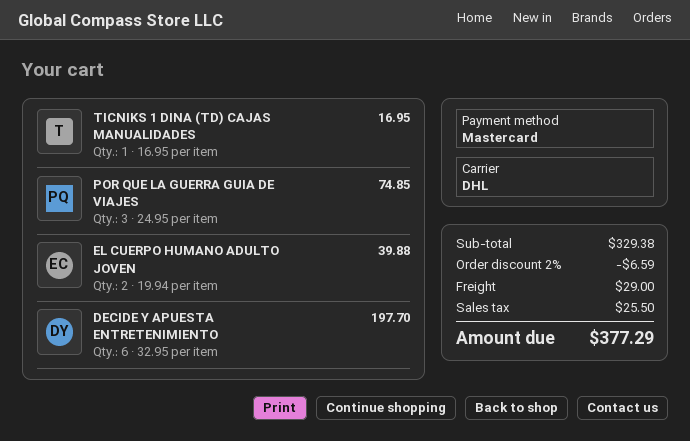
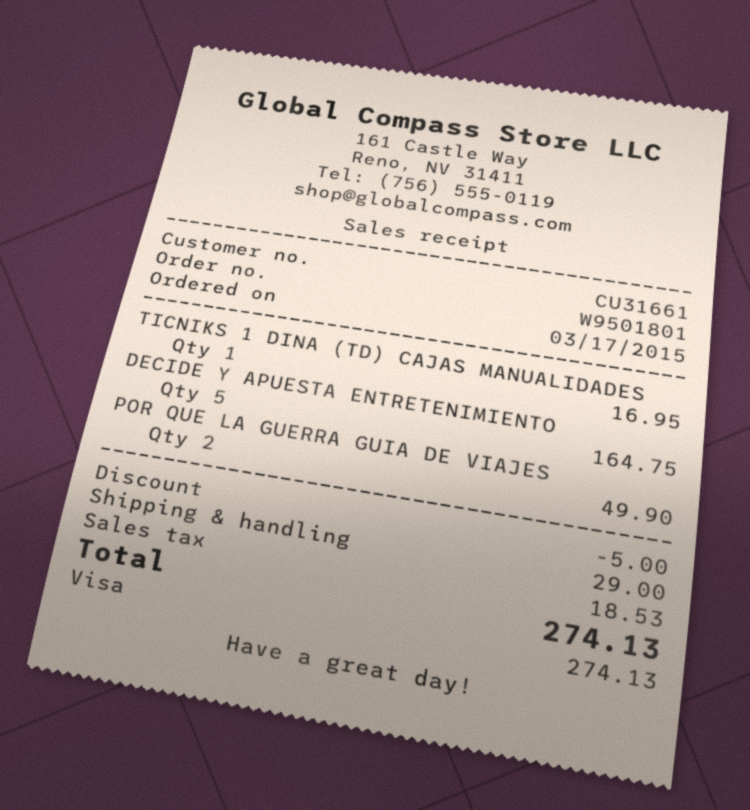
payment method: Mastercard -> Visa
POR QUE LA GUERRA GUIA DE VIAJES: 3 for 74.85 -> 2 for 49.90
EL CUERPO HUMANO ADULTO JOVEN: 2 for 39.88 -> none
DECIDE Y APUESTA ENTRETENIMIENTO: 6 for 197.70 -> 5 for 164.75
discount: 6.59 -> 5.00
tax: 25.50 -> 18.53
total: 377.29 -> 274.13

